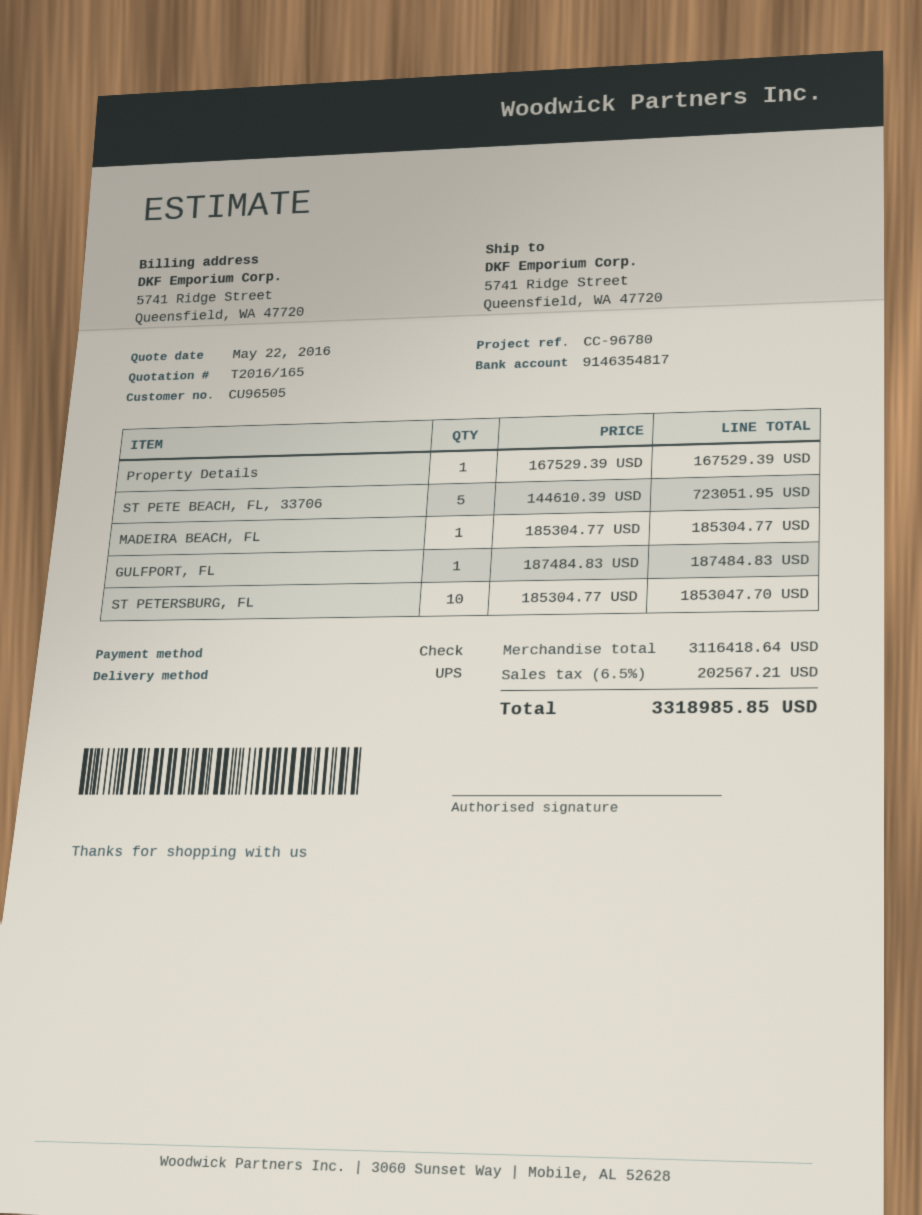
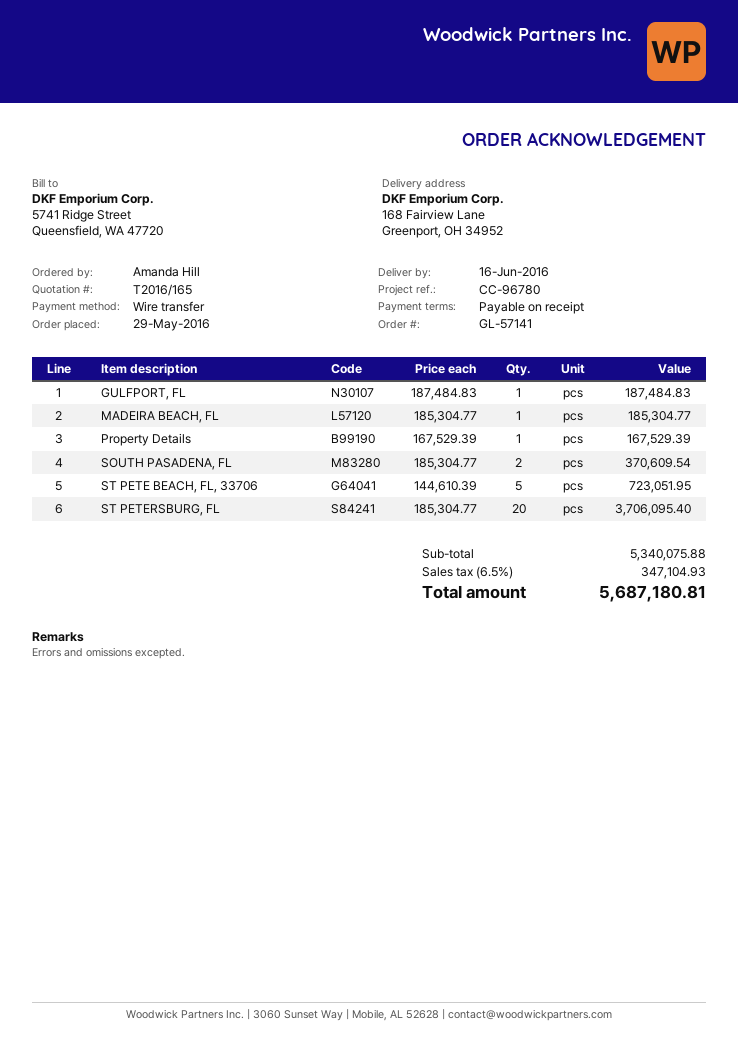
payment method: cheque -> bank transfer
ship to: 5741 Ridge Street, Queensfield, WA 47720 -> 168 Fairview Lane, Greenport, OH 34952
ST PETERSBURG, FL: 10 x 185304.77 = 1853047.70 -> 20 x 185304.77 = 3706095.40
SOUTH PASADENA, FL: none -> 2 x 185304.77 = 370609.54
subtotal: 3116418.64 -> 5340075.88
tax: 6.5% = 202567.21 -> 6.5% = 347104.93
total: 3318985.85 -> 5687180.81

